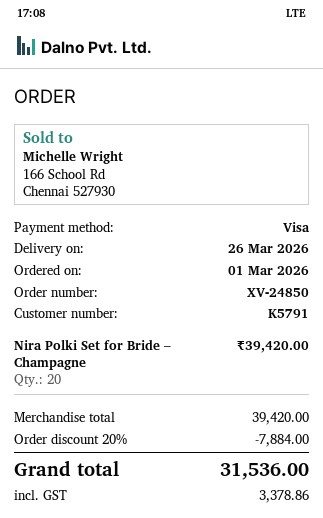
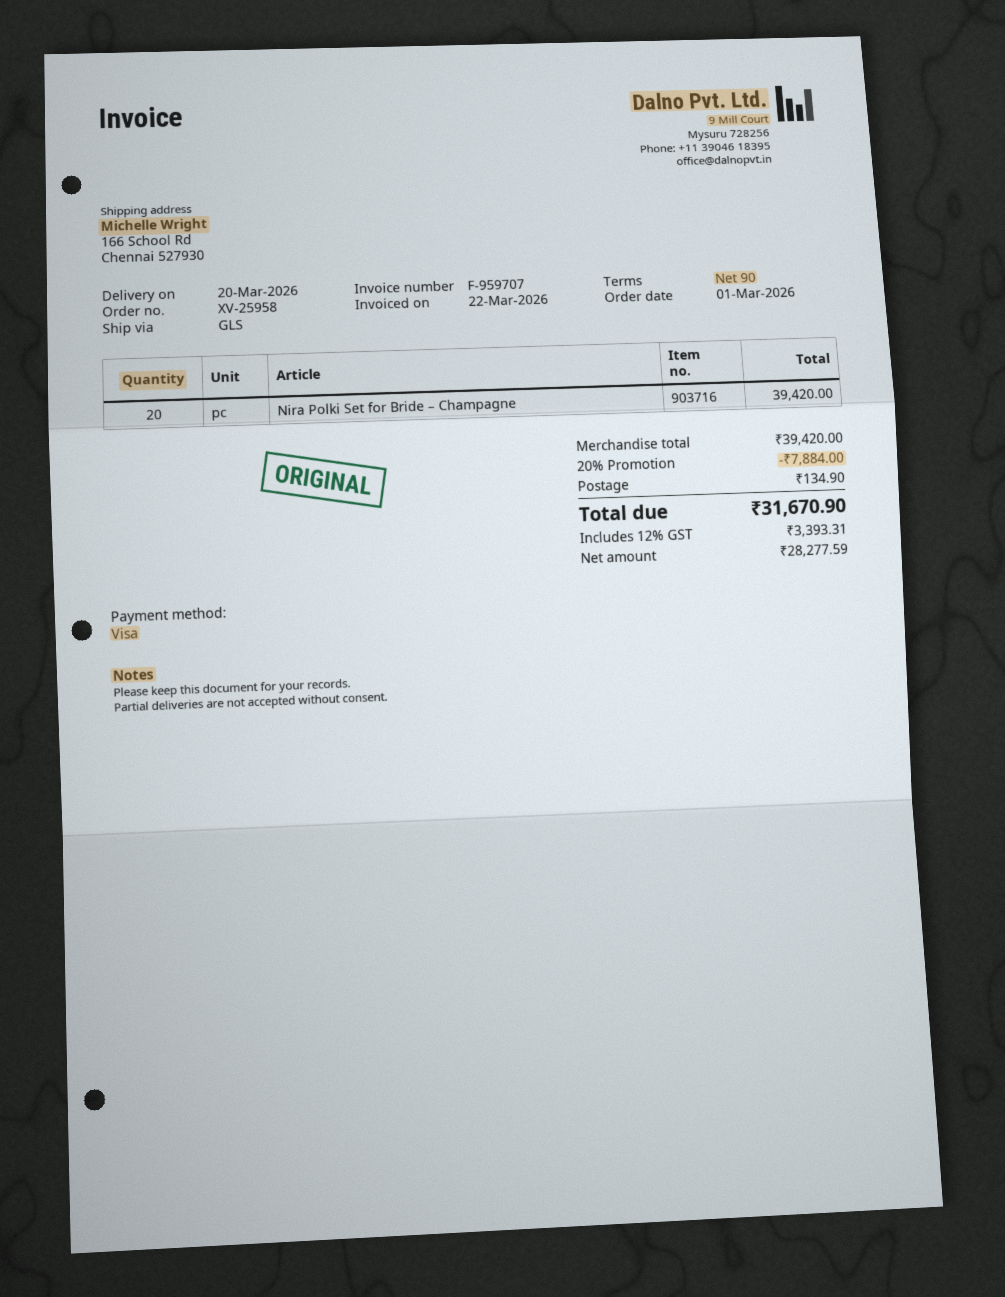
order number: XV-24850 -> XV-25958
delivery date: 2026-03-26 -> 2026-03-20
shipping: none -> 134.90
tax: 3378.86 -> 3393.31
total: 31536.00 -> 31670.90

